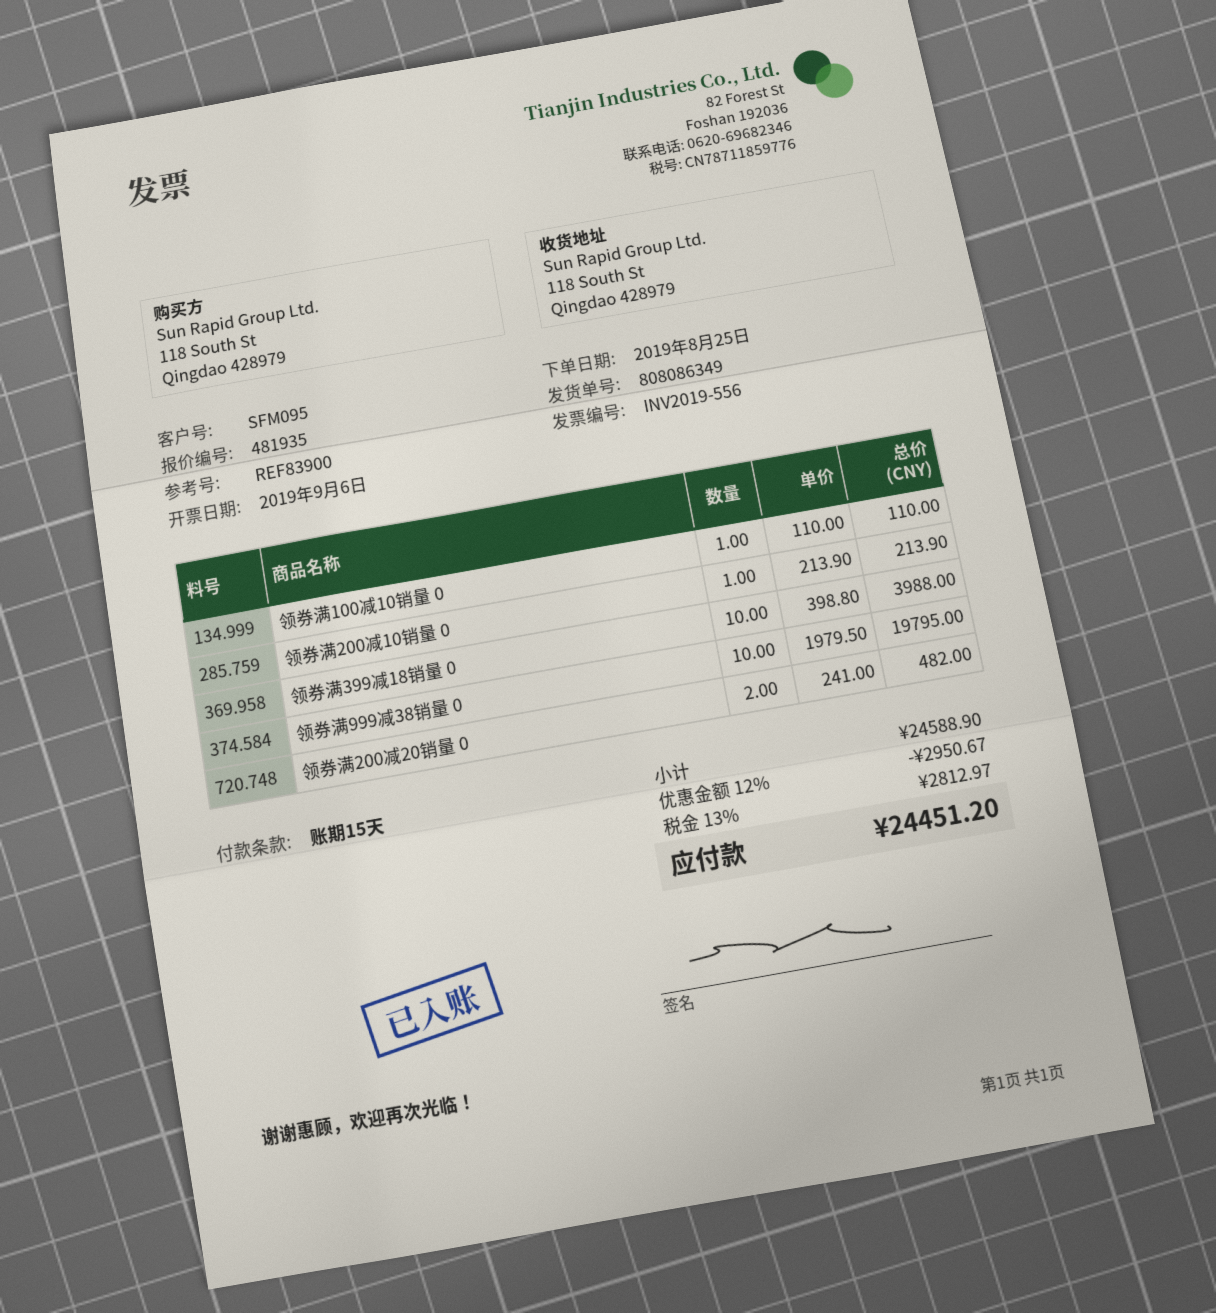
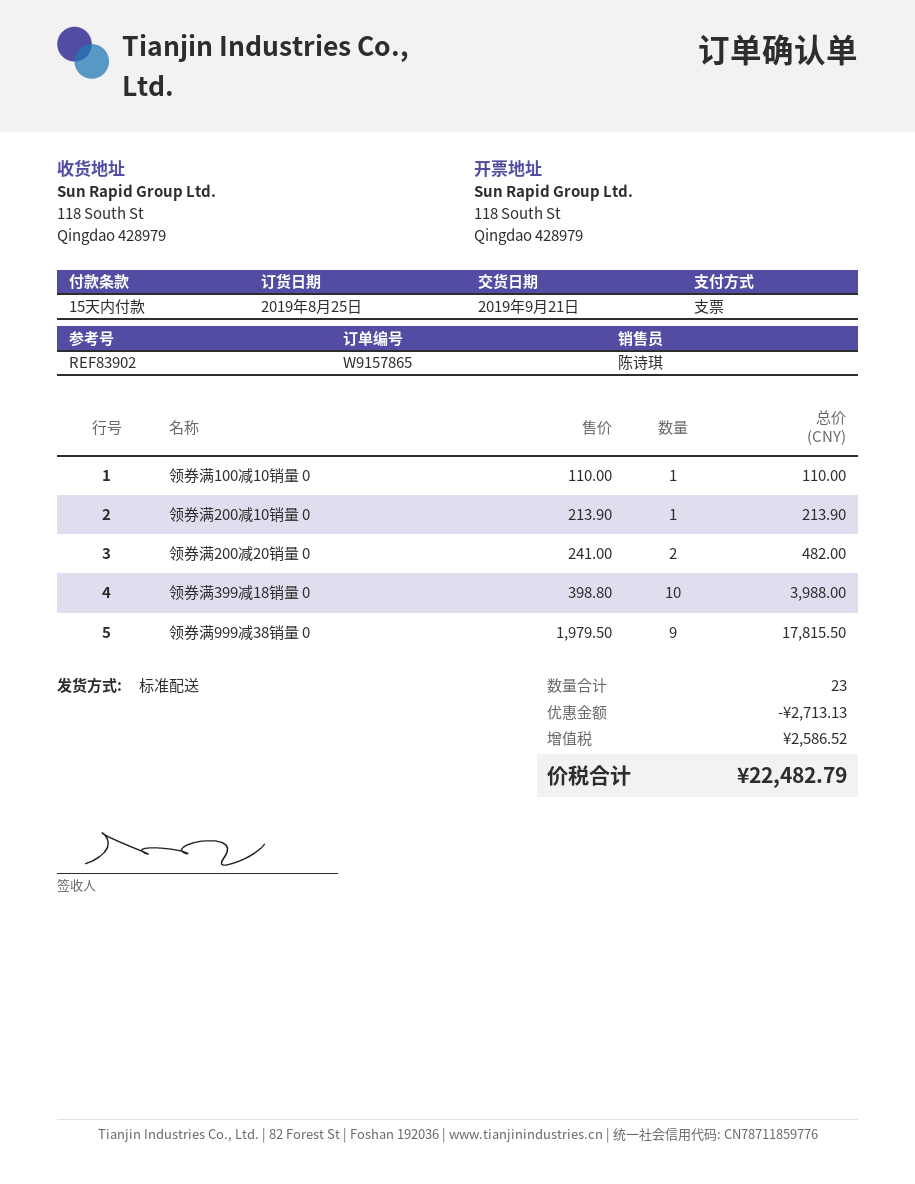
reference: REF83900 -> REF83902
领券满999减38销量 0: 10 x 1979.50 = 19795.00 -> 9 x 1979.50 = 17815.50
discount: 2950.67 -> 2713.13
tax: 2812.97 -> 2586.52
total: 24451.20 -> 22482.79

